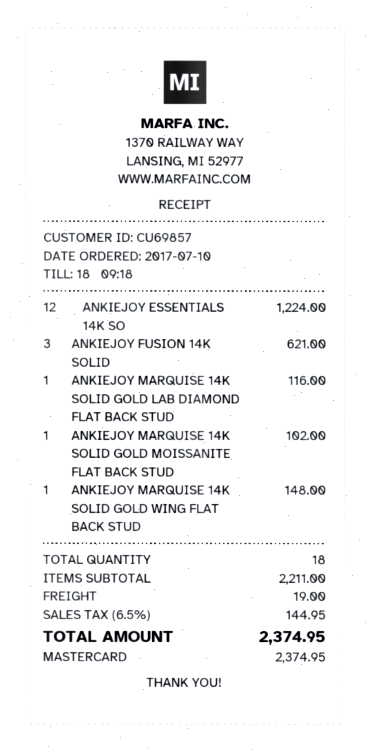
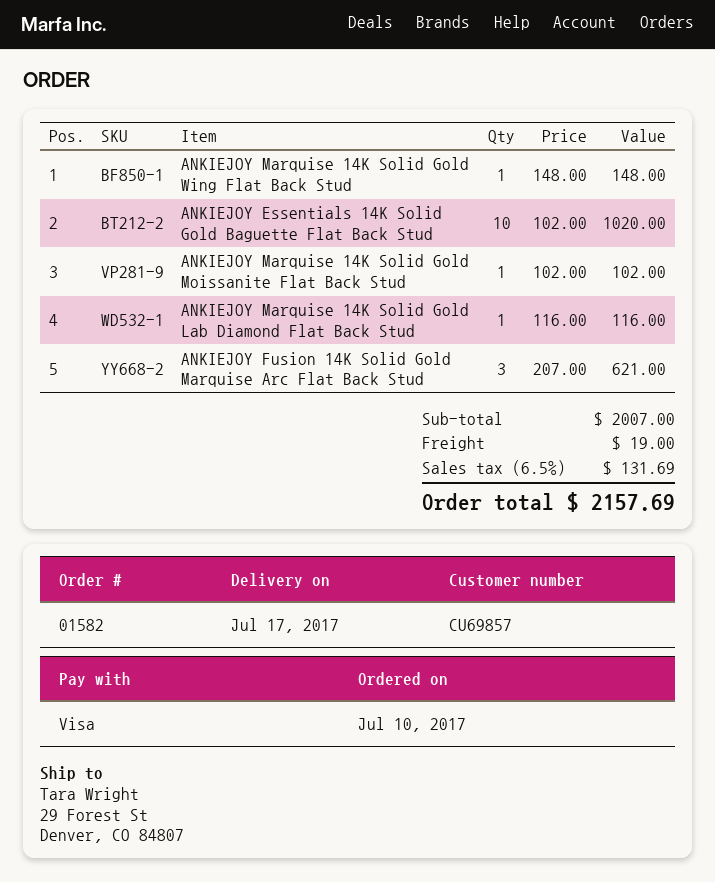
payment method: Mastercard -> Visa
ANKIEJOY ESSENTIALS 14K SO: 12 for 1224.00 -> 10 for 1020.00
subtotal: 2211.00 -> 2007.00
tax: 6.5% = 144.95 -> 6.5% = 131.69
total: 2374.95 -> 2157.69

